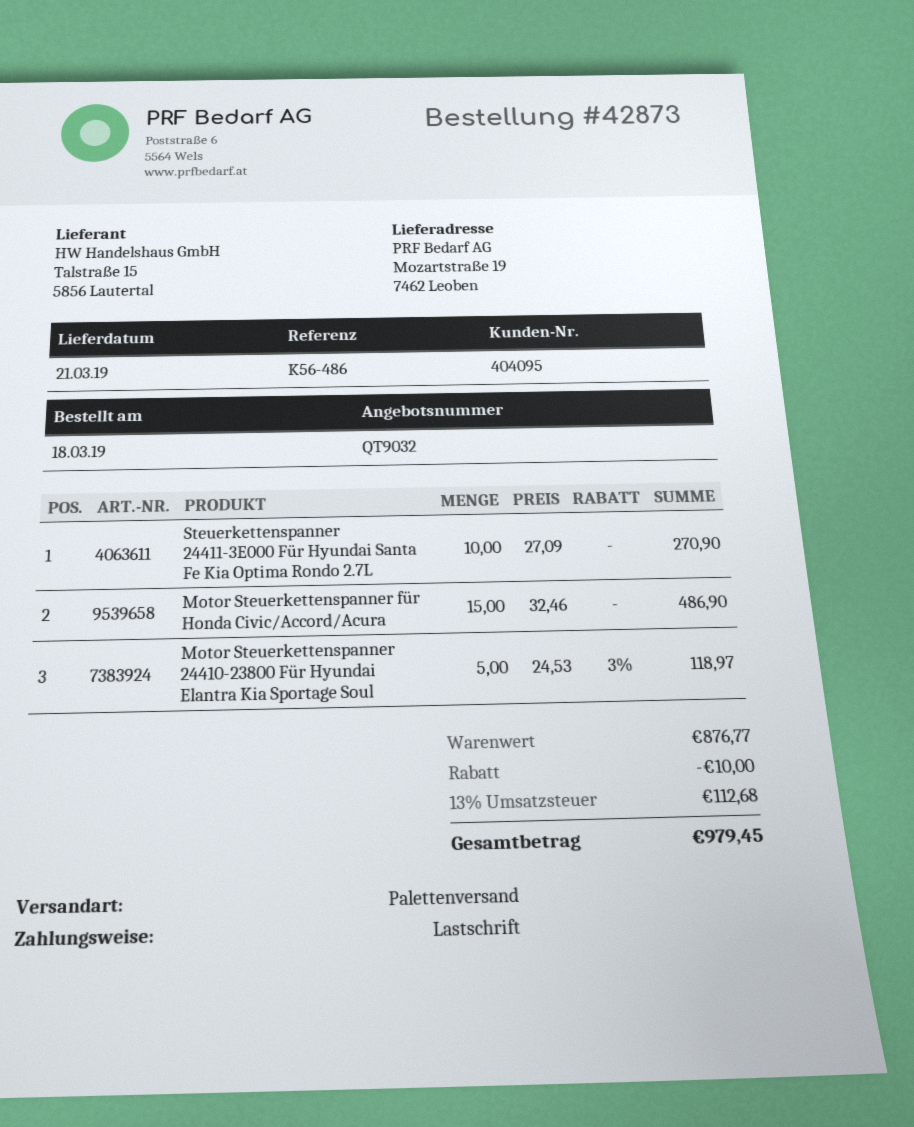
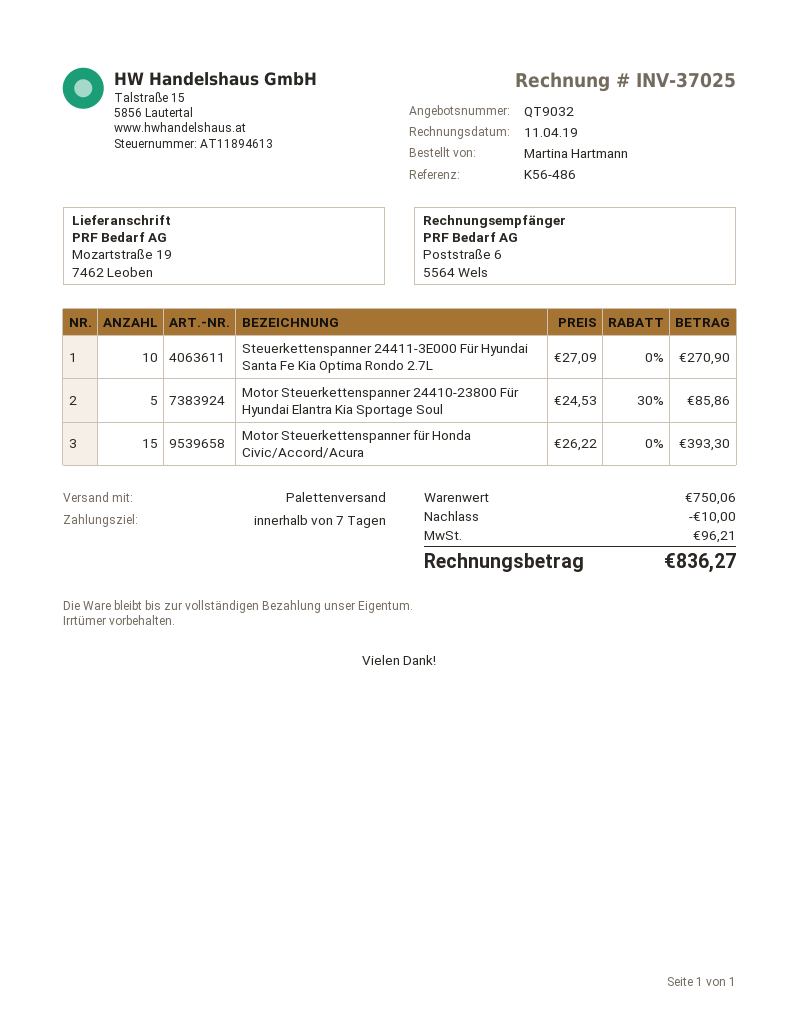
Motor Steuerkettenspanner für Honda Civic/Accord/Acura: 15 x 32.46 = 486.90 -> 15 x 26.22 = 393.30
Motor Steuerkettenspanner 24410-23800 Für Hyundai Elantra Kia Sportage Soul: 5 x 24.53 - 3% = 118.97 -> 5 x 24.53 - 30% = 85.86
subtotal: 876.77 -> 750.06
tax: 112.68 -> 96.21
total: 979.45 -> 836.27

